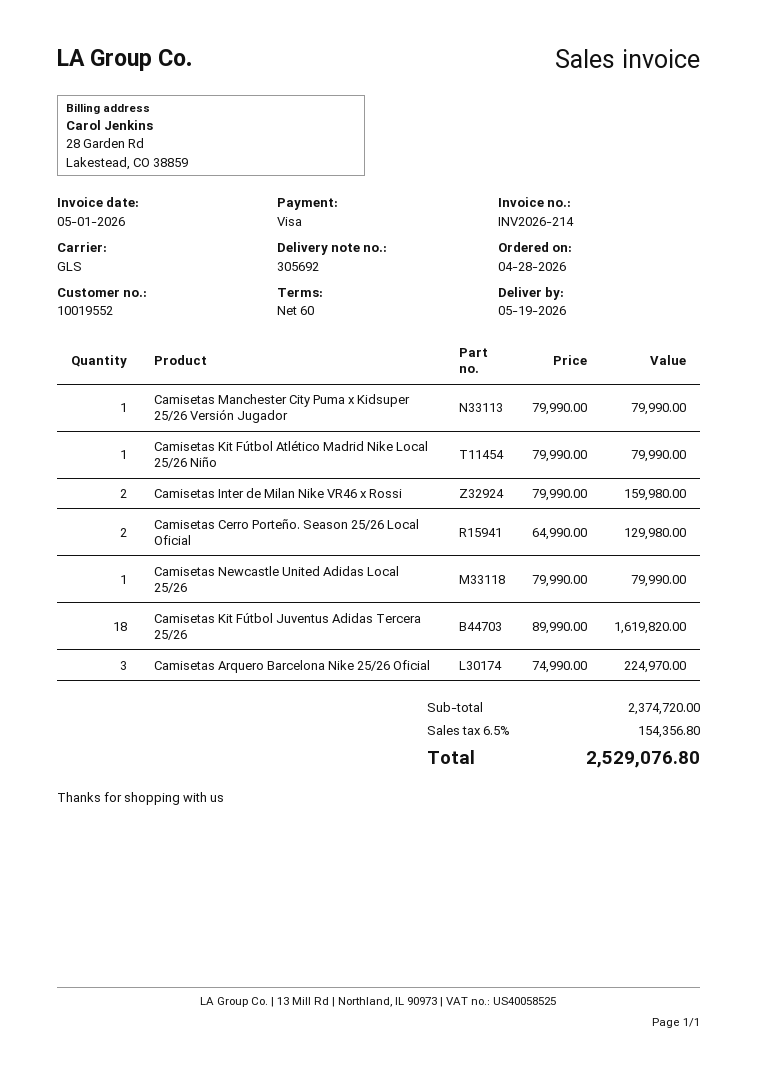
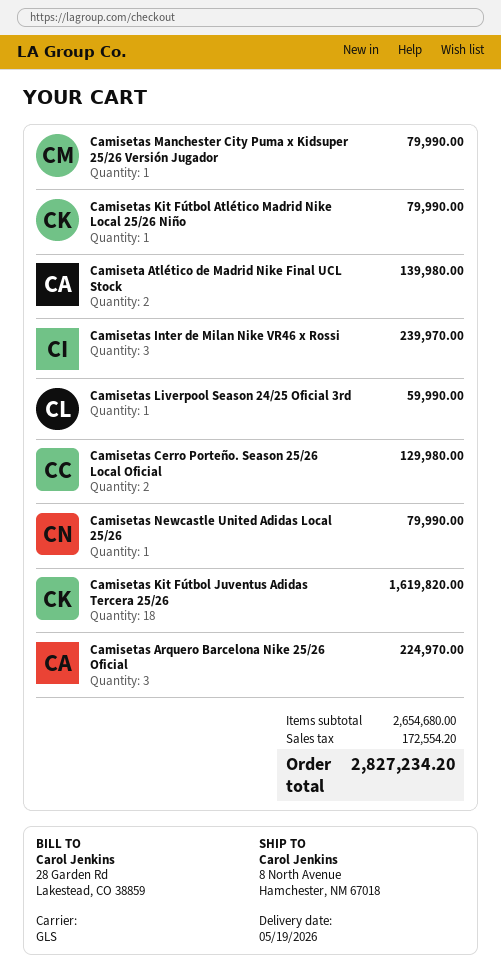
Camisetas Inter de Milan Nike VR46 x Rossi: 2 for 159980.00 -> 3 for 239970.00
Camiseta Atlético de Madrid Nike Final UCL Stock: none -> 2 for 139980.00
Camisetas Liverpool Season 24/25 Oficial 3rd: none -> 1 for 59990.00
subtotal: 2374720.00 -> 2654680.00
tax: 154356.80 -> 172554.20
total: 2529076.80 -> 2827234.20

